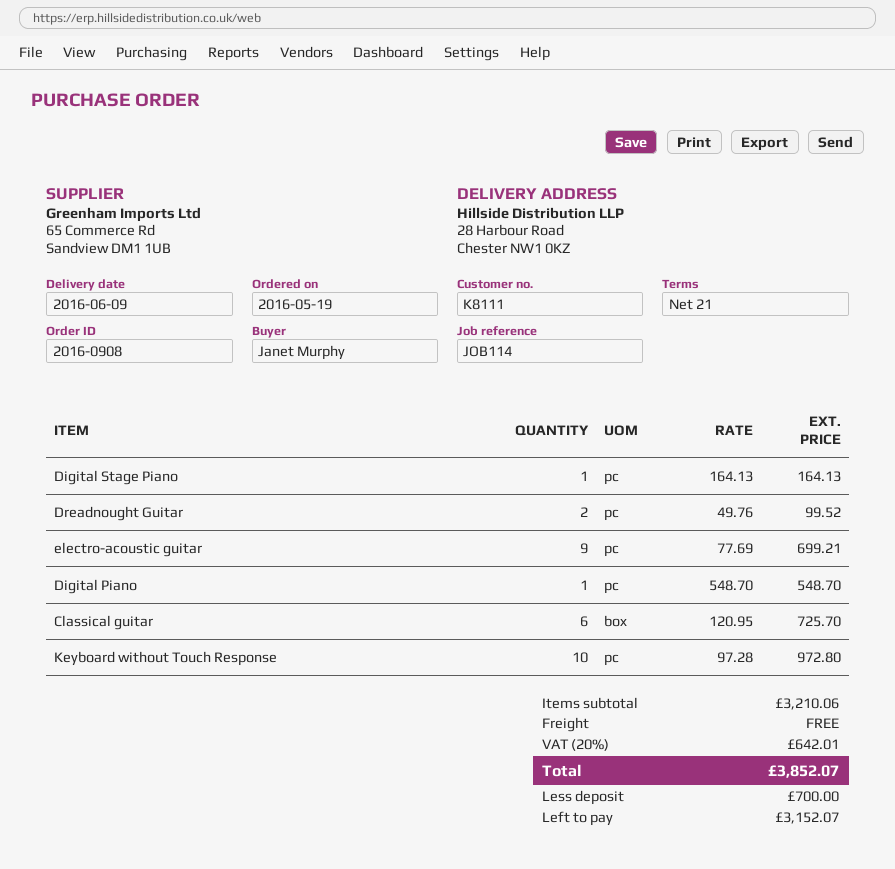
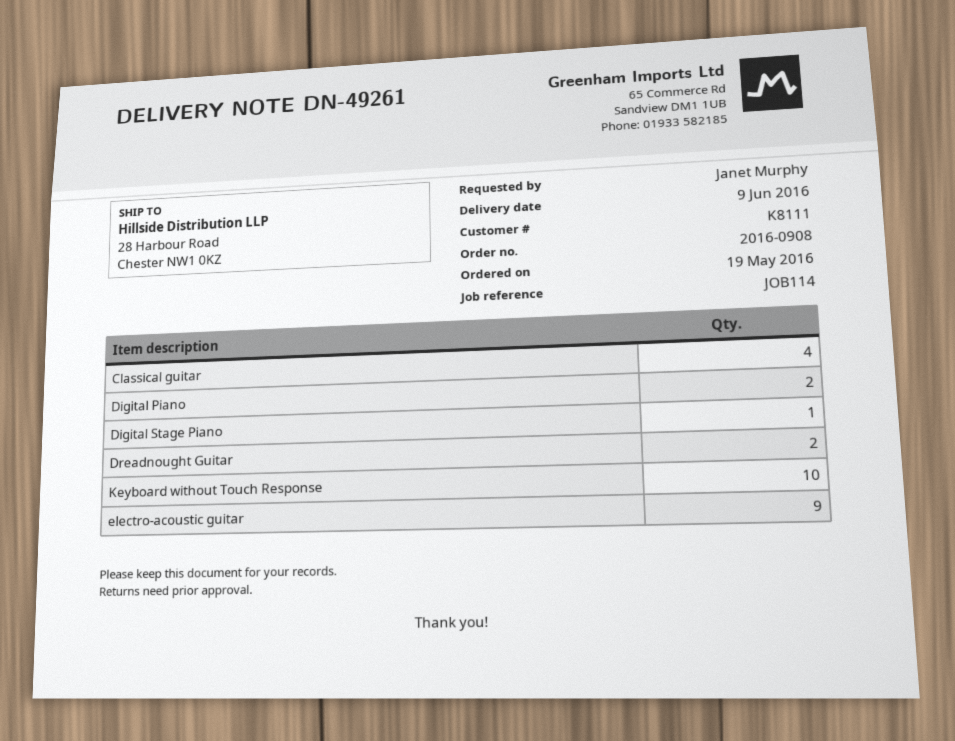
Digital Piano: 1 -> 2
Classical guitar: 6 -> 4

